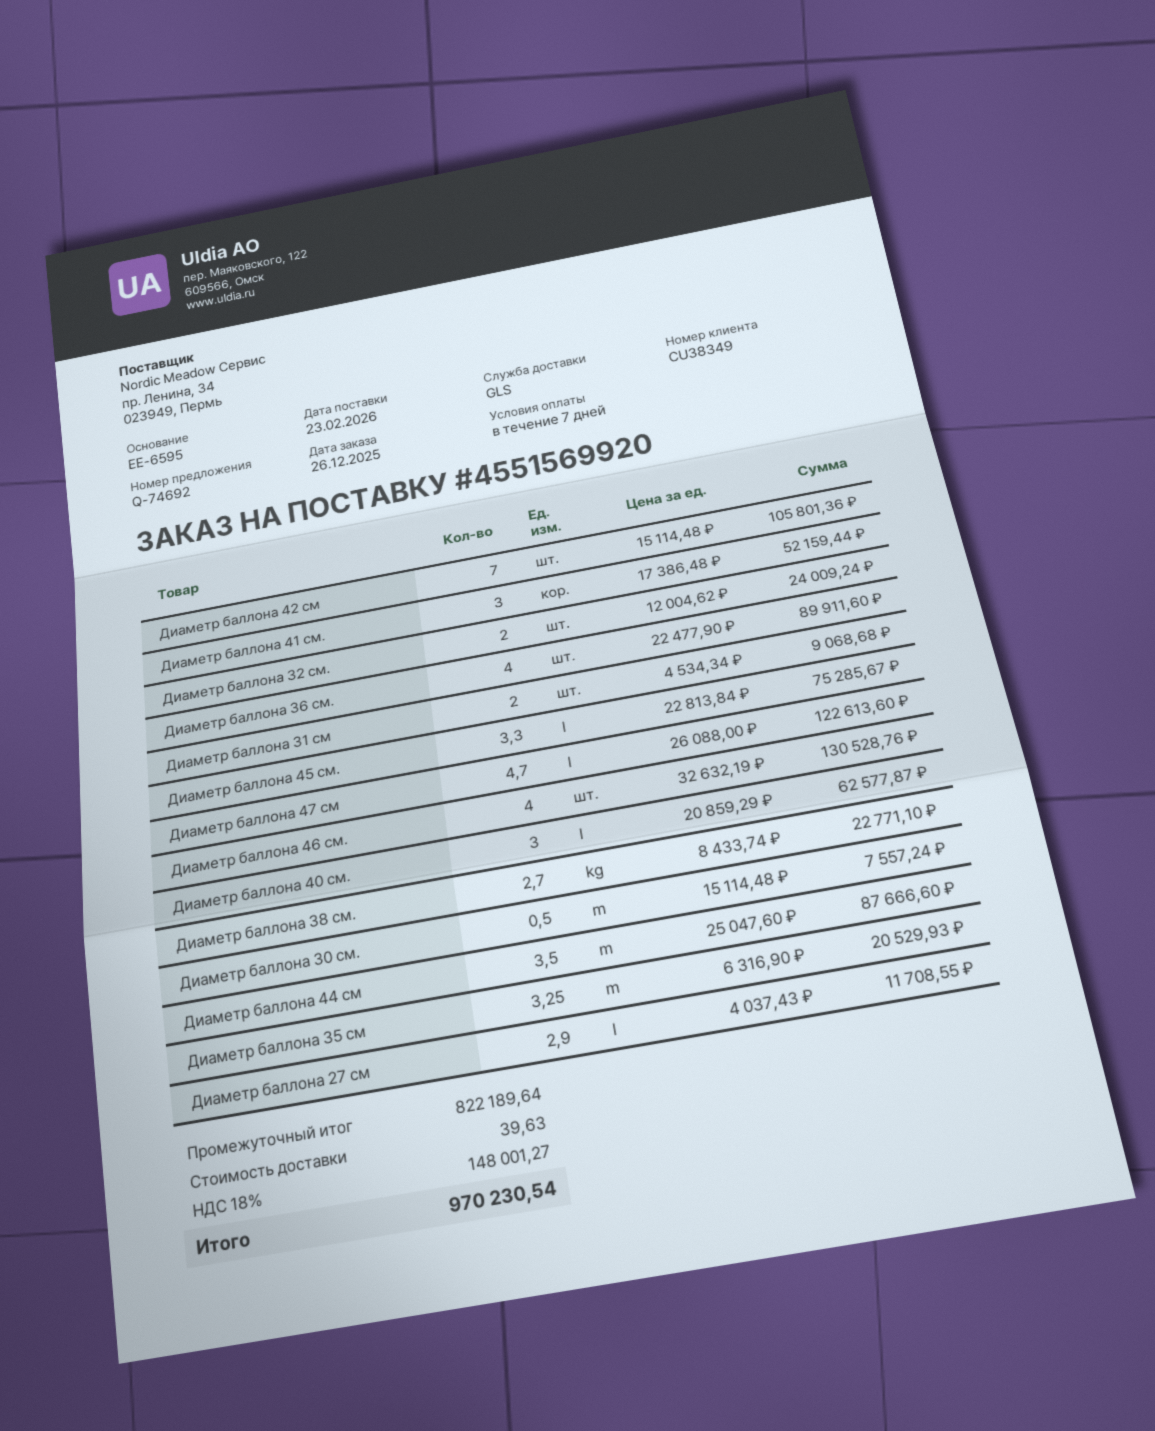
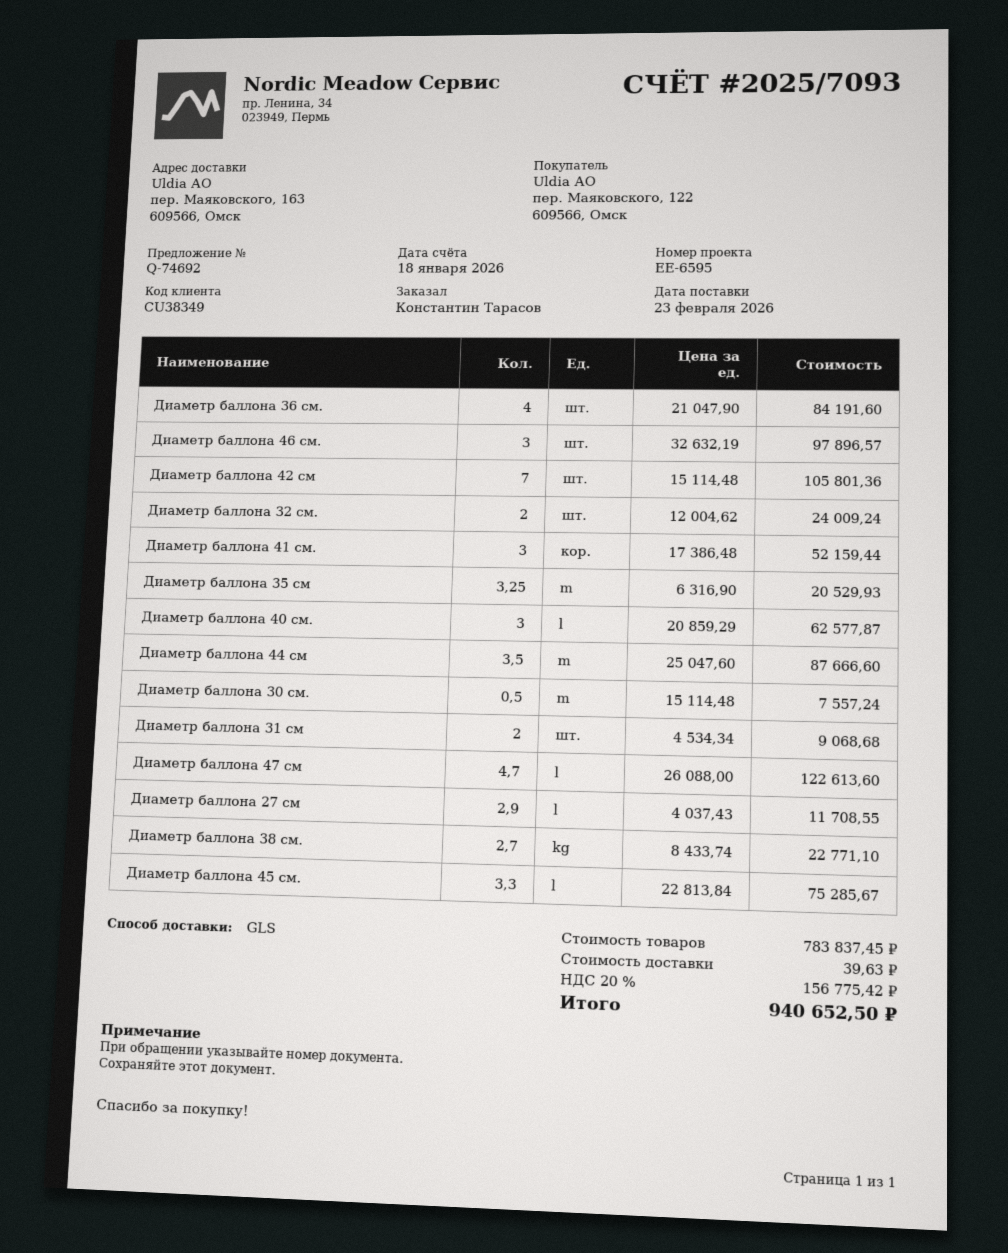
Диаметр баллона 36 см.: 4 x 22477.90 = 89911.60 -> 4 x 21047.90 = 84191.60
Диаметр баллона 46 см.: 4 x 32632.19 = 130528.76 -> 3 x 32632.19 = 97896.57
subtotal: 822189.64 -> 783837.45
tax: 18% = 148001.27 -> 20% = 156775.42
total: 970230.54 -> 940652.50

